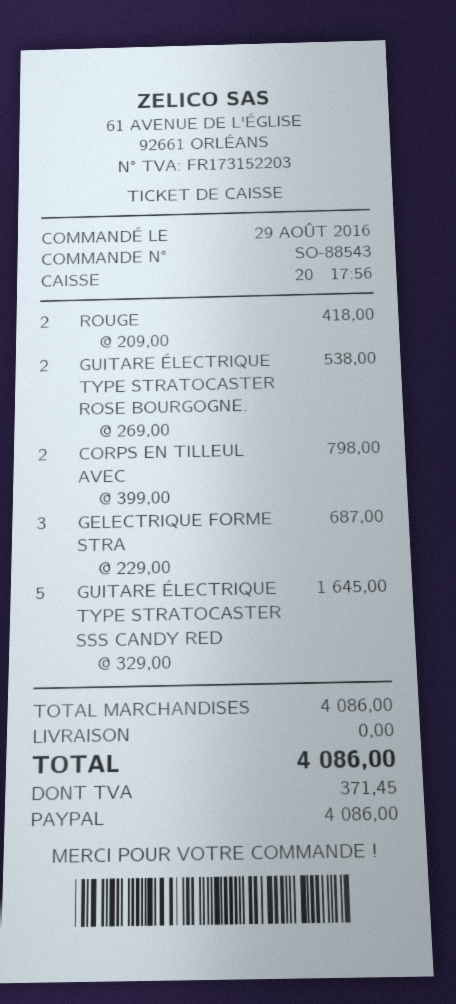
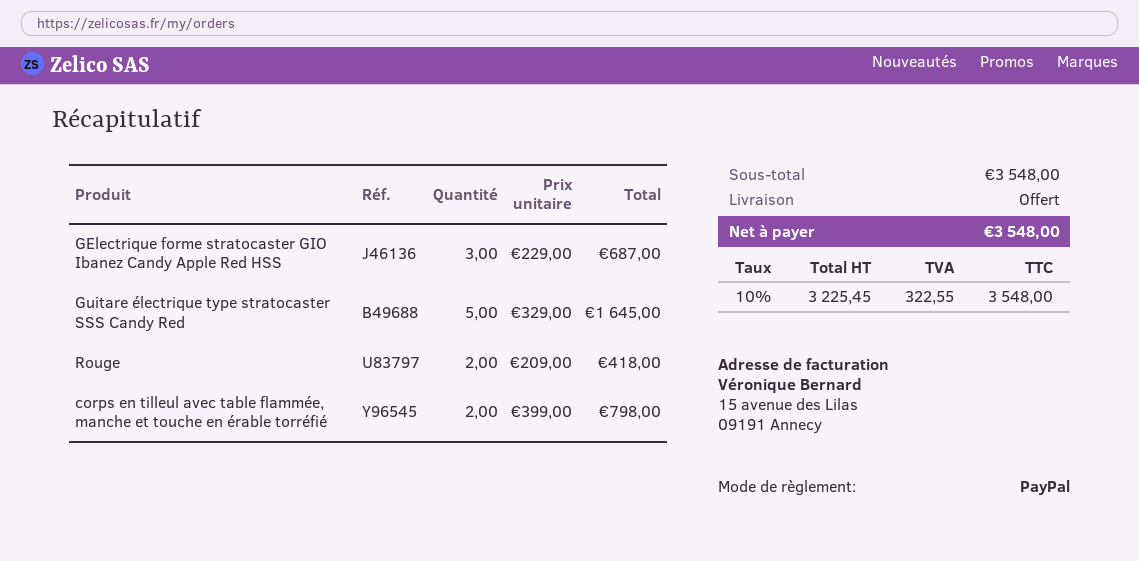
GUITARE ÉLECTRIQUE TYPE STRATOCASTER ROSE BOURGOGNE.: 2 x 269.00 = 538.00 -> none
subtotal: 4086.00 -> 3548.00
tax: 371.45 -> 322.55
total: 4086.00 -> 3548.00

